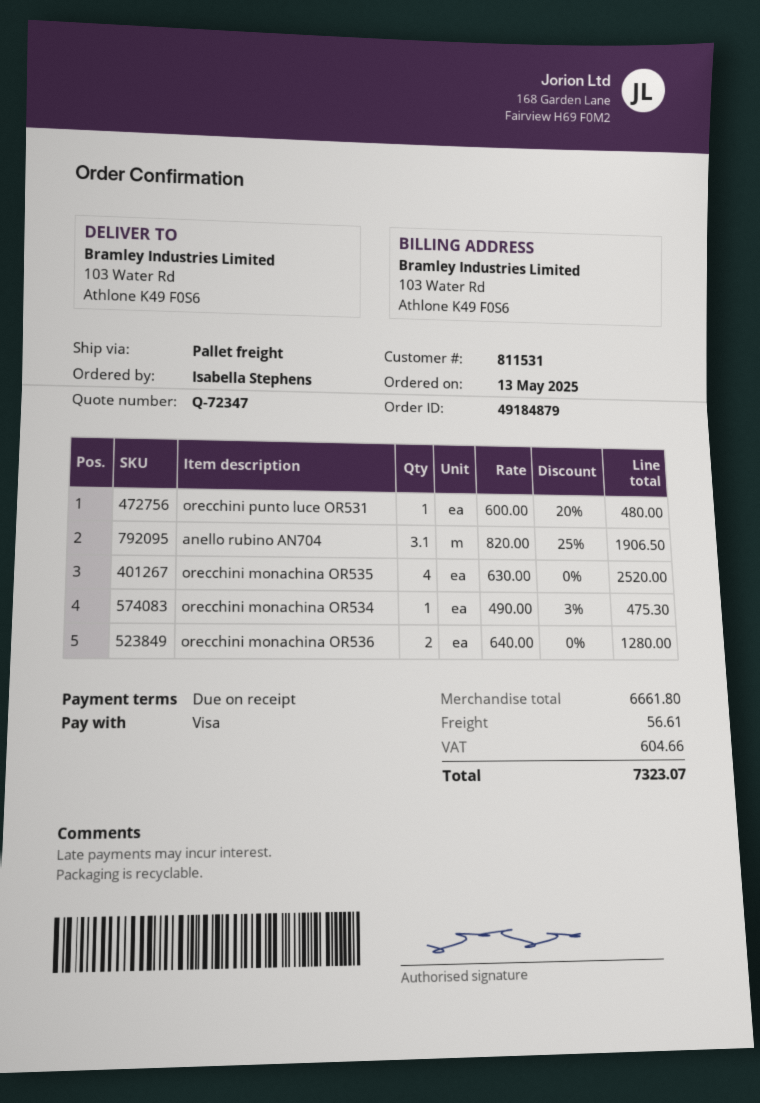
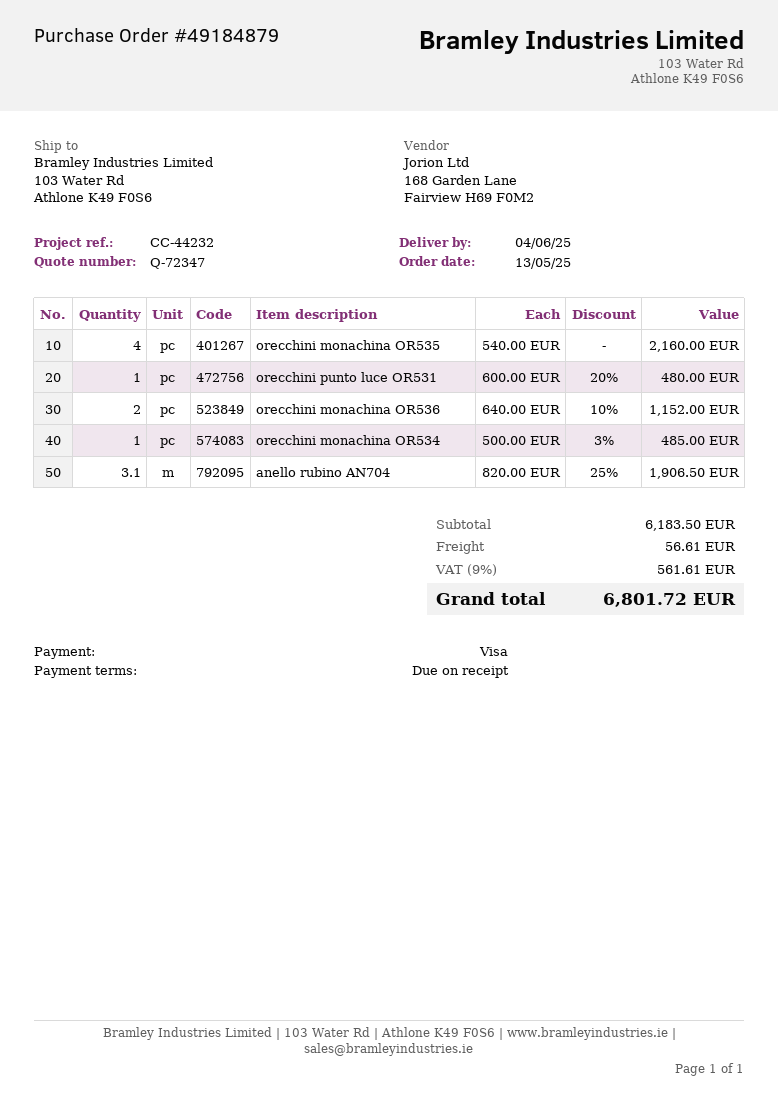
orecchini monachina OR535: 4 x 630.00 = 2520.00 -> 4 x 540.00 = 2160.00
orecchini monachina OR534: 1 x 490.00 - 3% = 475.30 -> 1 x 500.00 - 3% = 485.00
orecchini monachina OR536: 2 x 640.00 = 1280.00 -> 2 x 640.00 - 10% = 1152.00
subtotal: 6661.80 -> 6183.50
tax: 604.66 -> 561.61
total: 7323.07 -> 6801.72

